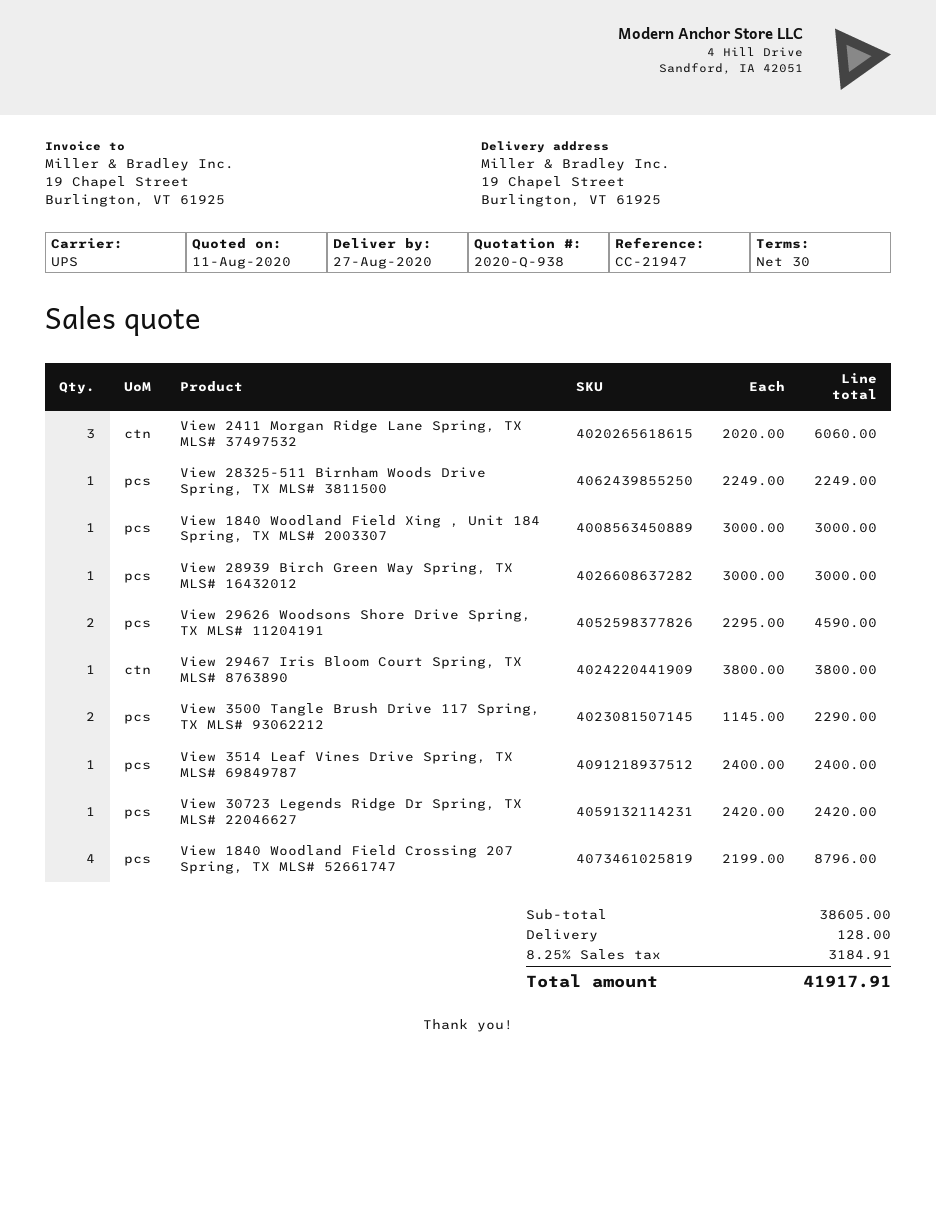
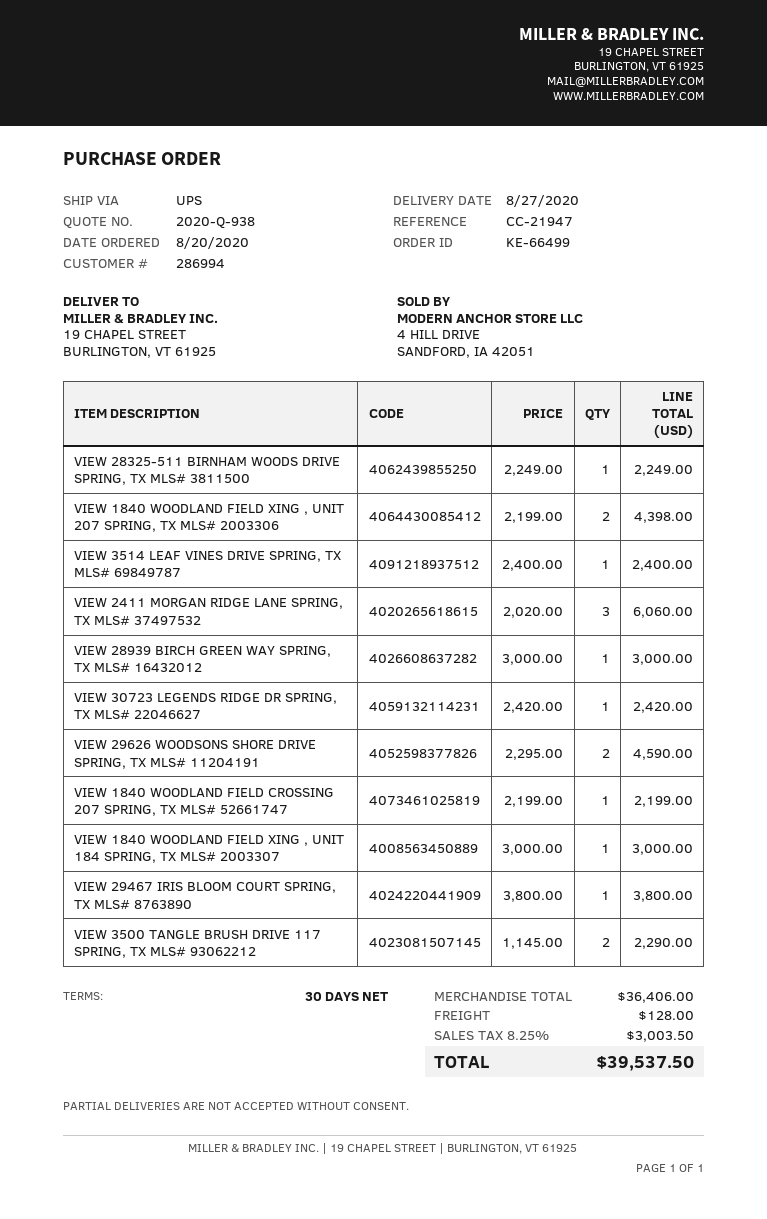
View 1840 Woodland Field Crossing 207 Spring, TX MLS# 52661747: 4 x 2199.00 = 8796.00 -> 1 x 2199.00 = 2199.00
VIEW 1840 WOODLAND FIELD XING , UNIT 207 SPRING, TX MLS# 2003306: none -> 2 x 2199.00 = 4398.00
subtotal: 38605.00 -> 36406.00
tax: 8.25% = 3184.91 -> 8.25% = 3003.50
total: 41917.91 -> 39537.50

